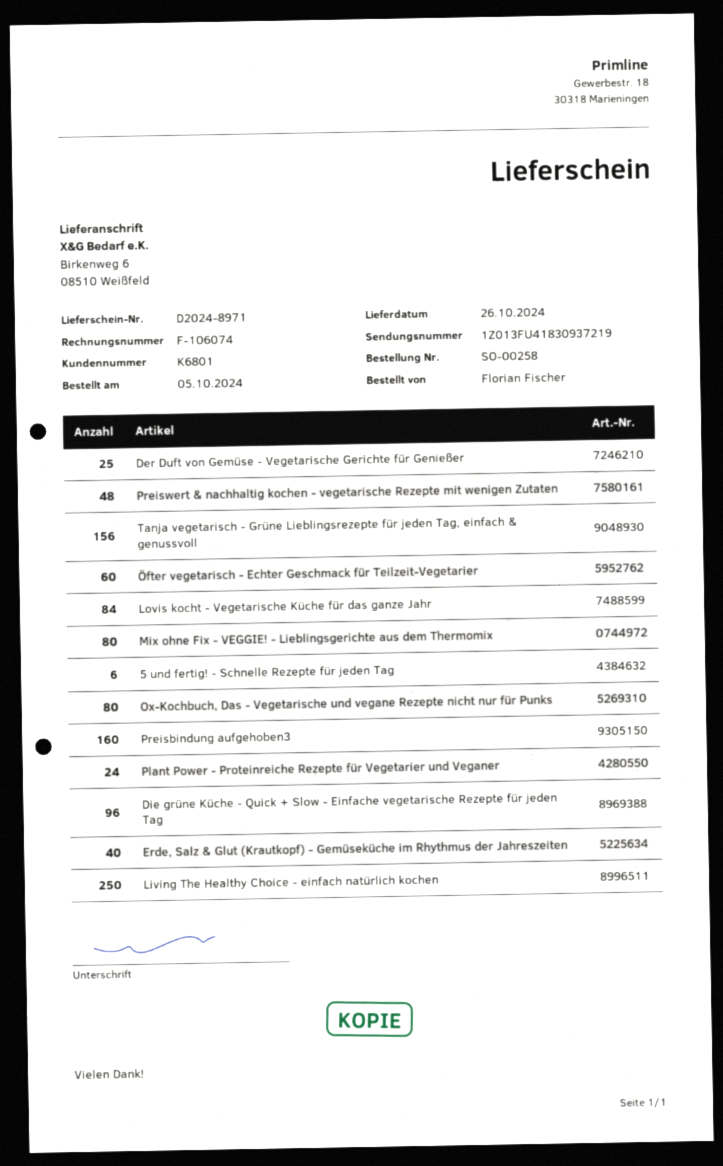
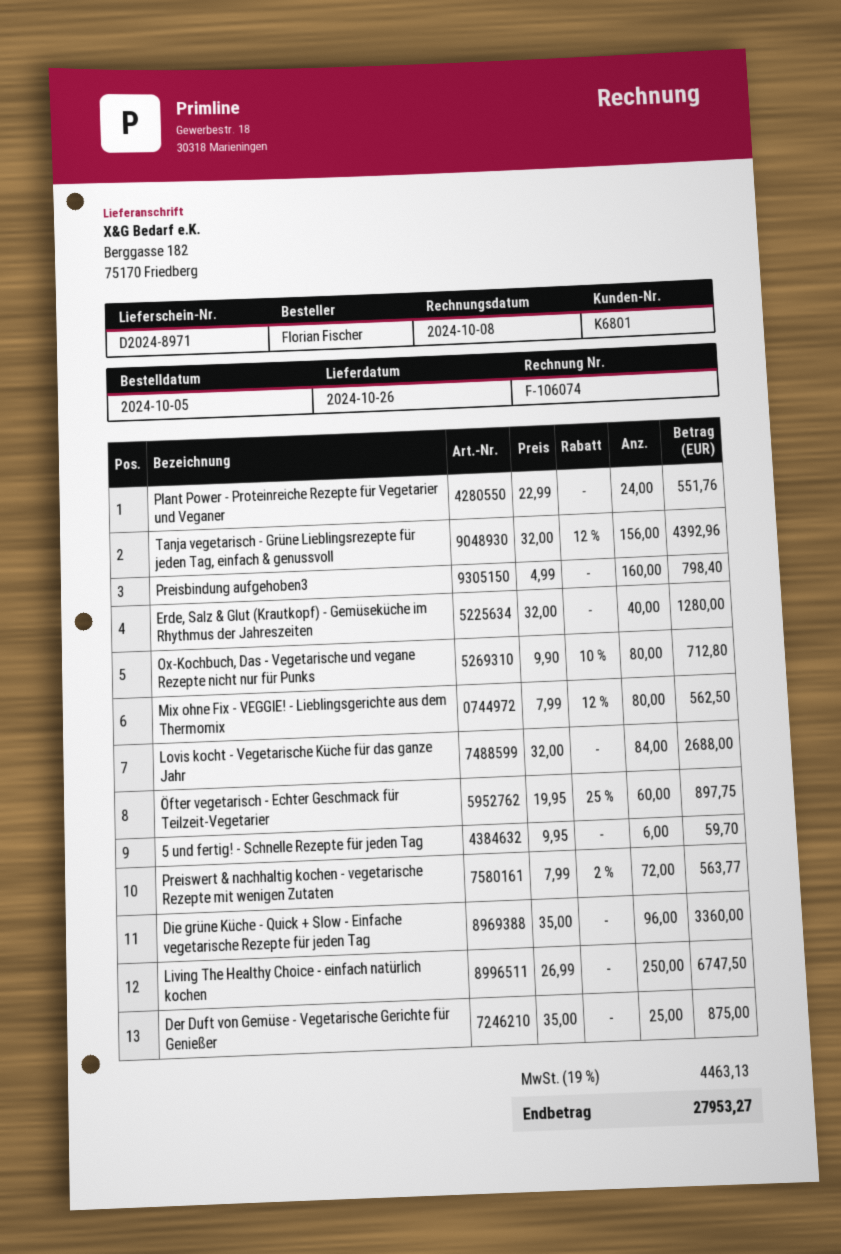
ship to: Birkenweg 6, 08510 Weißfeld -> Berggasse 182, 75170 Friedberg
Preiswert & nachhaltig kochen - vegetarische Rezepte mit wenigen Zutaten: 48 -> 72

